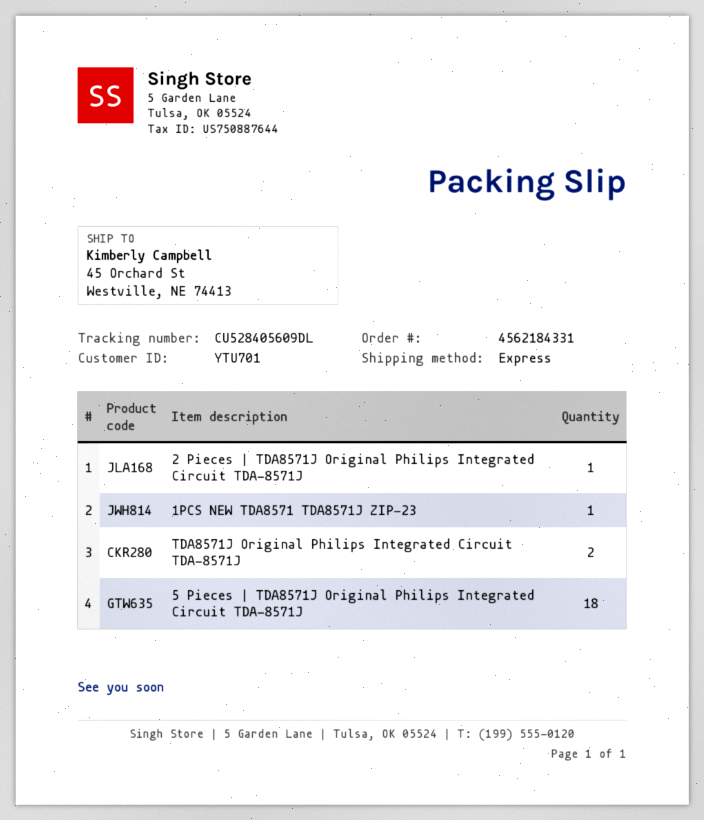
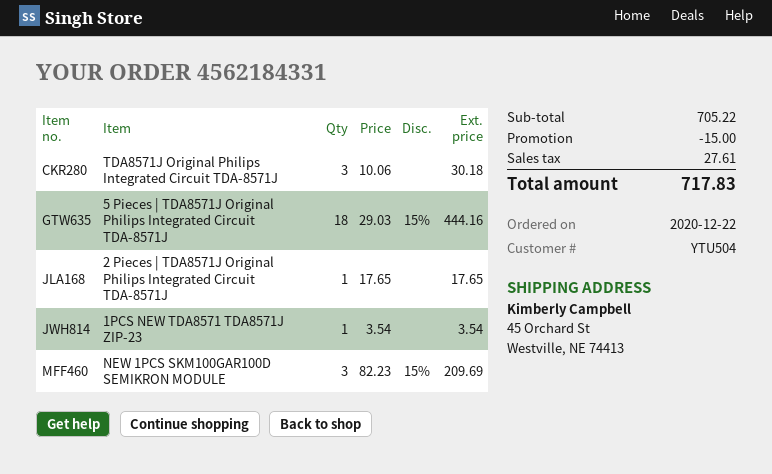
customer number: YTU701 -> YTU504
TDA8571J Original Philips Integrated Circuit TDA-8571J: 2 -> 3
NEW 1PCS SKM100GAR100D SEMIKRON MODULE: none -> 3

